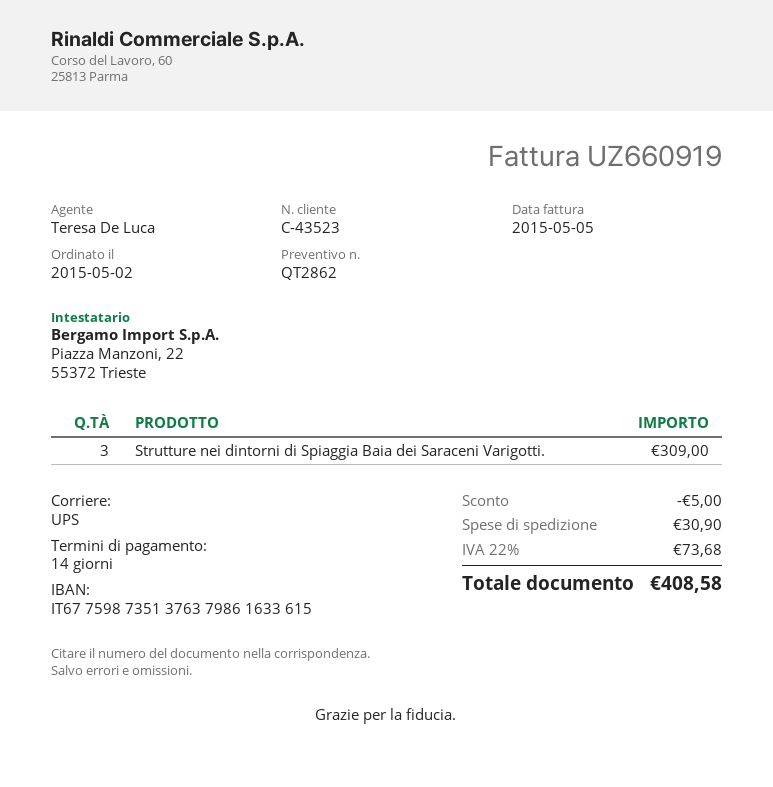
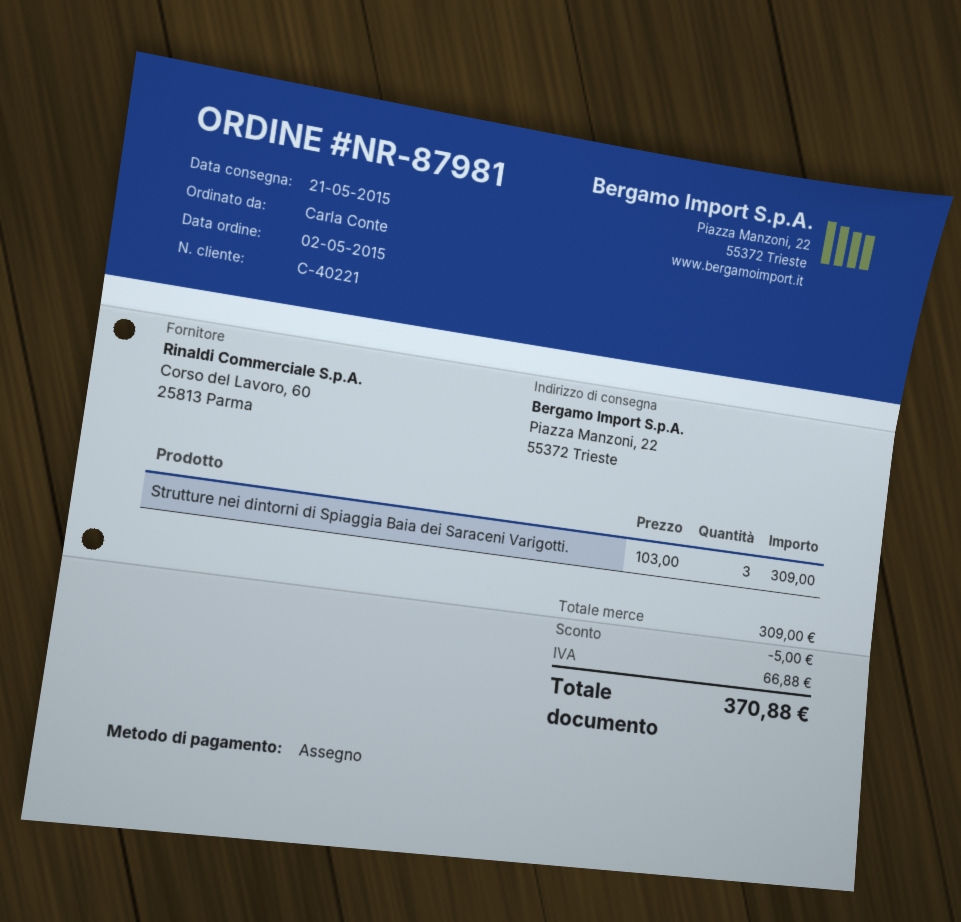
customer number: C-43523 -> C-40221
shipping: 30.90 -> none
tax: 73.68 -> 66.88
total: 408.58 -> 370.88

